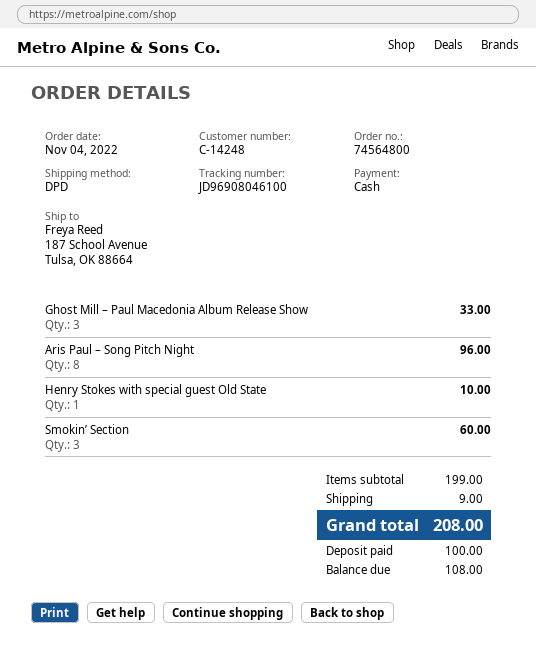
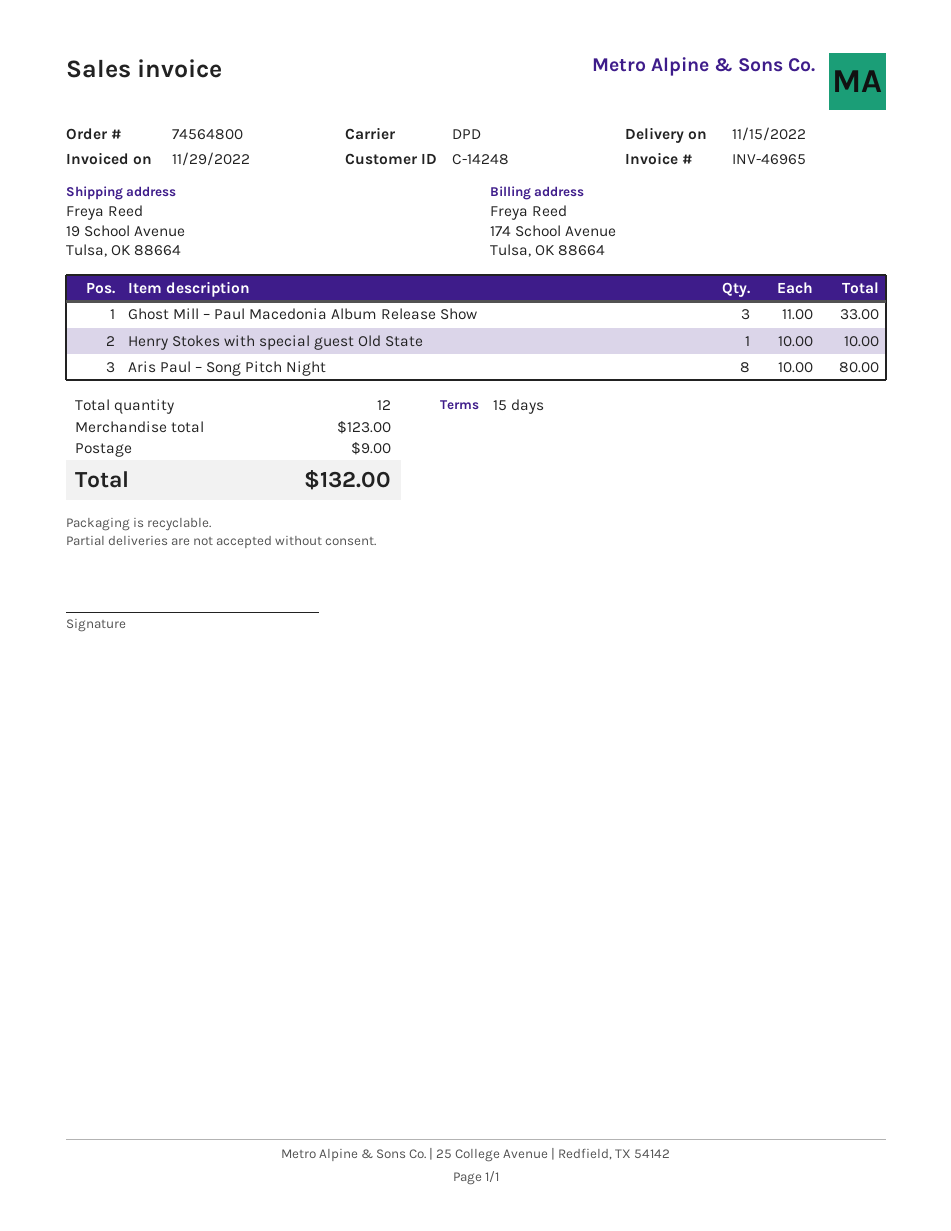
ship to: 187 School Avenue, Tulsa, OK 88664 -> 19 School Avenue, Tulsa, OK 88664
Aris Paul – Song Pitch Night: 8 for 96.00 -> 8 for 80.00
Smokin’ Section: 3 for 60.00 -> none
subtotal: 199.00 -> 123.00
total: 208.00 -> 132.00

